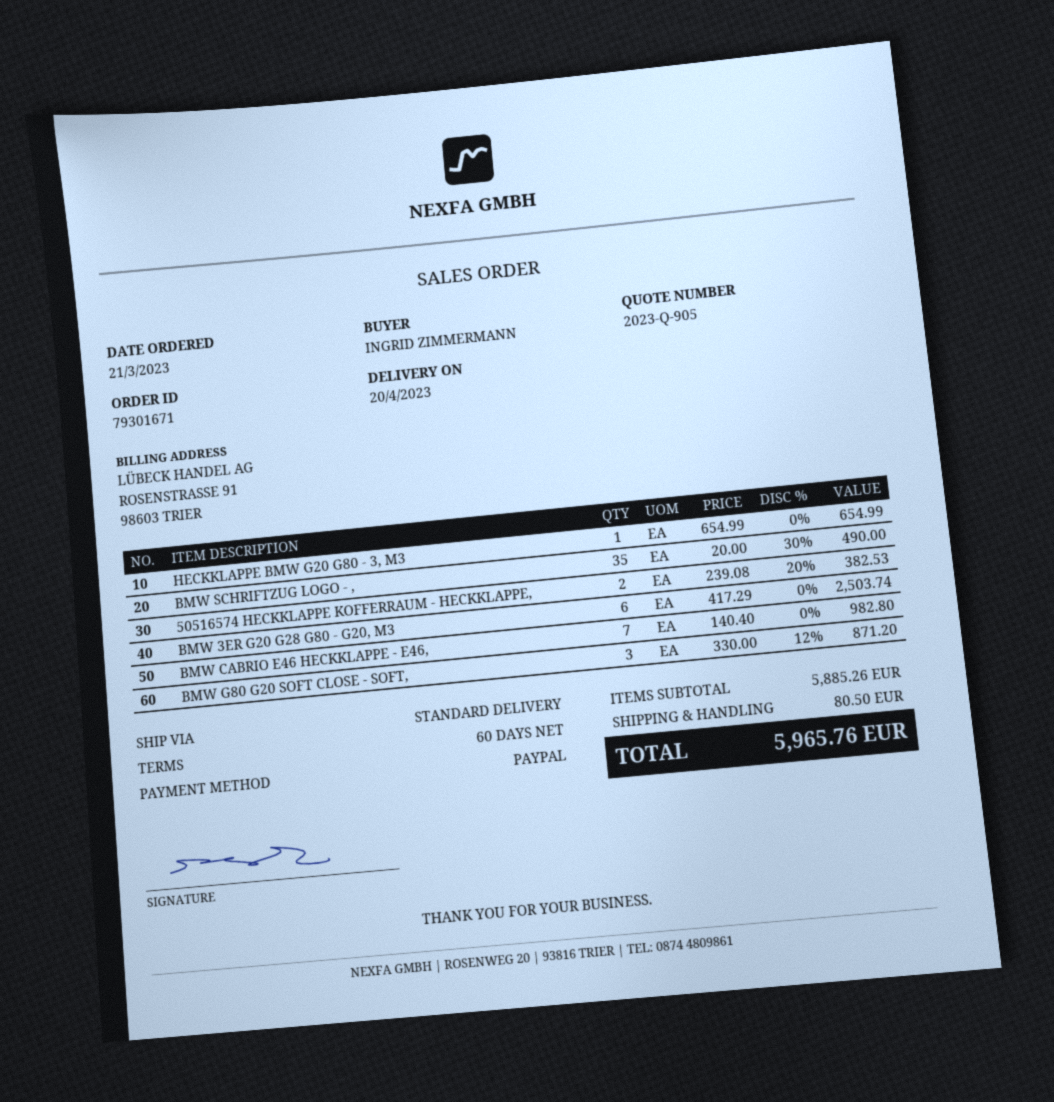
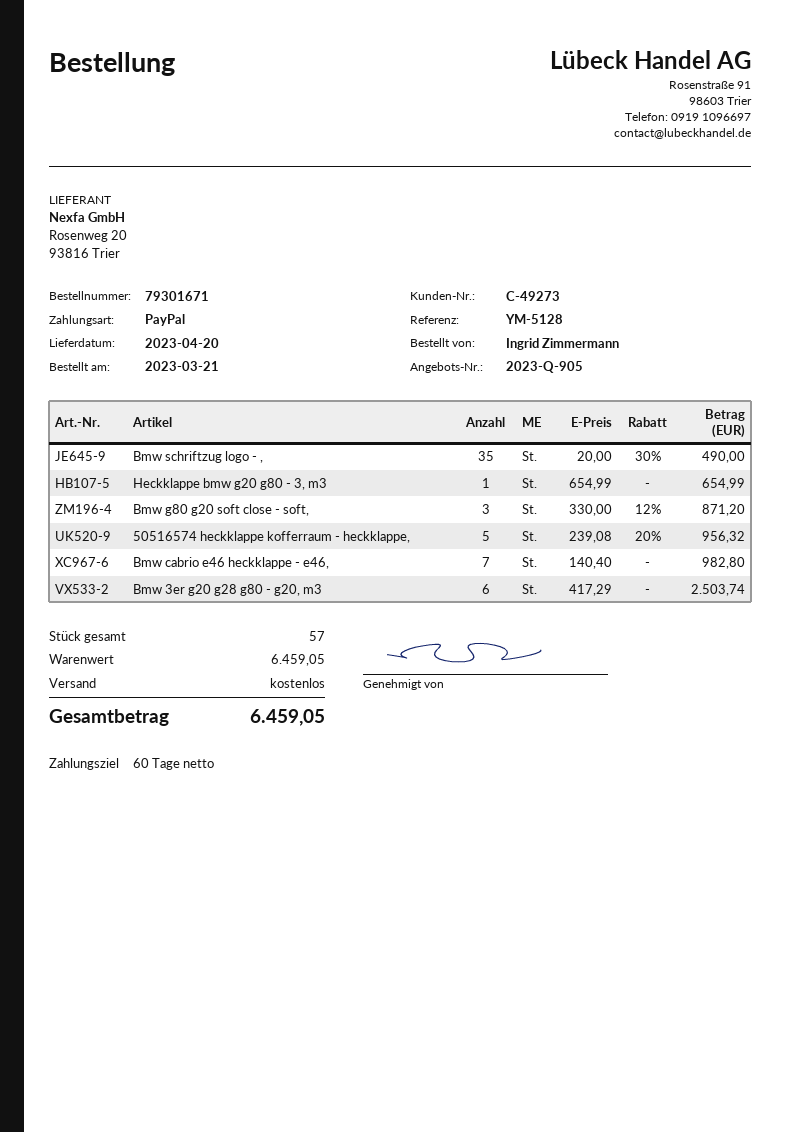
50516574 HECKKLAPPE KOFFERRAUM - HECKKLAPPE,: 2 x 239.08 - 20% = 382.53 -> 5 x 239.08 - 20% = 956.32
subtotal: 5885.26 -> 6459.05
shipping: 80.50 -> 0.00
total: 5965.76 -> 6459.05

